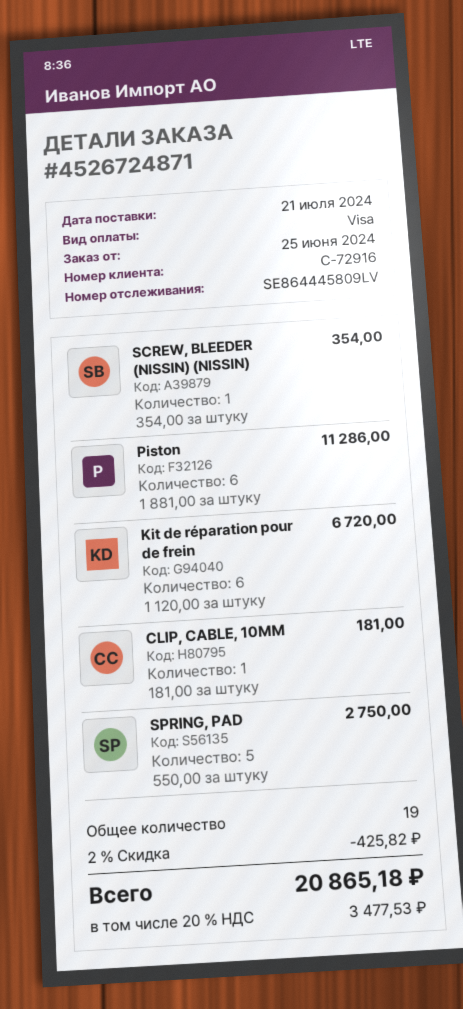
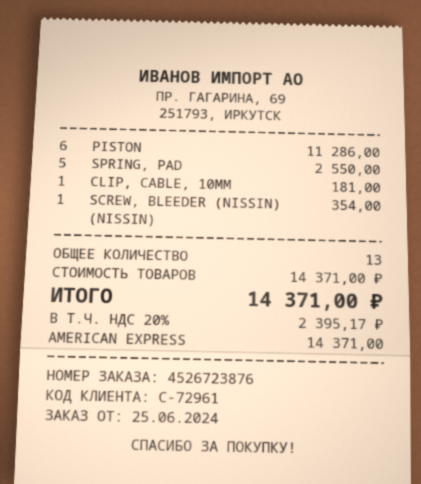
order number: 4526724871 -> 4526723876
customer number: C-72916 -> C-72961
payment method: Visa -> American Express
Kit de réparation pour de frein: 6 for 6720.00 -> none
SPRING, PAD: 5 for 2750.00 -> 5 for 2550.00
total quantity: 19 -> 13
discount: 2% = 425.82 -> none
tax: 20% = 3477.53 -> 20% = 2395.17
total: 20865.18 -> 14371.00

